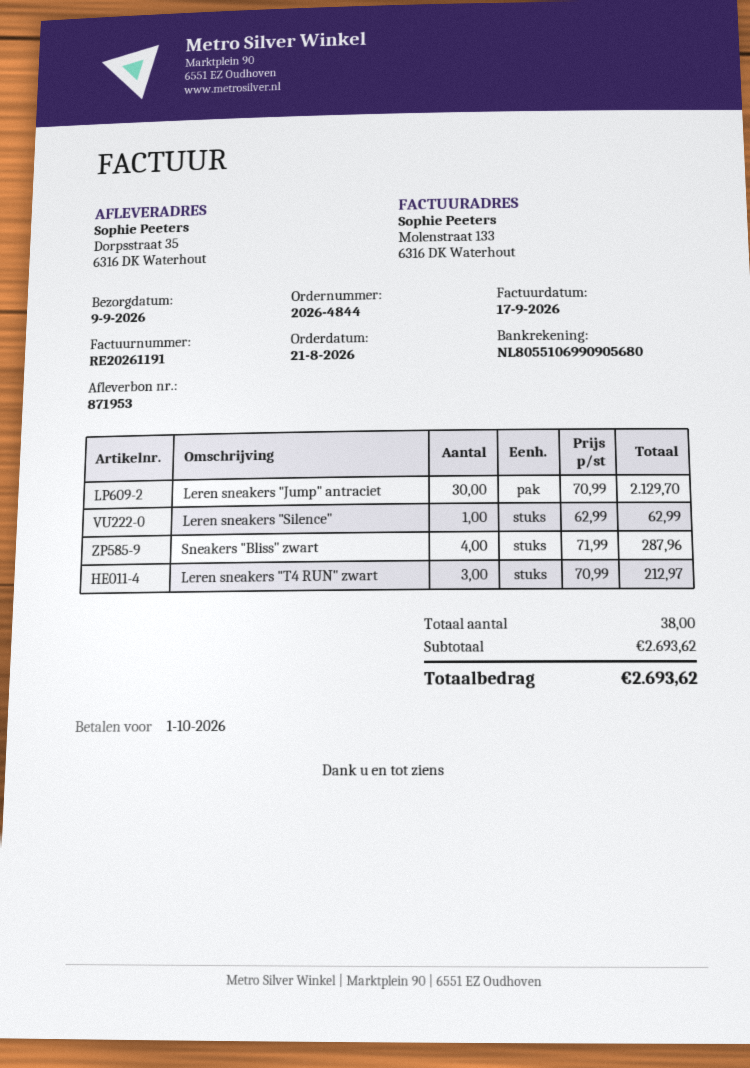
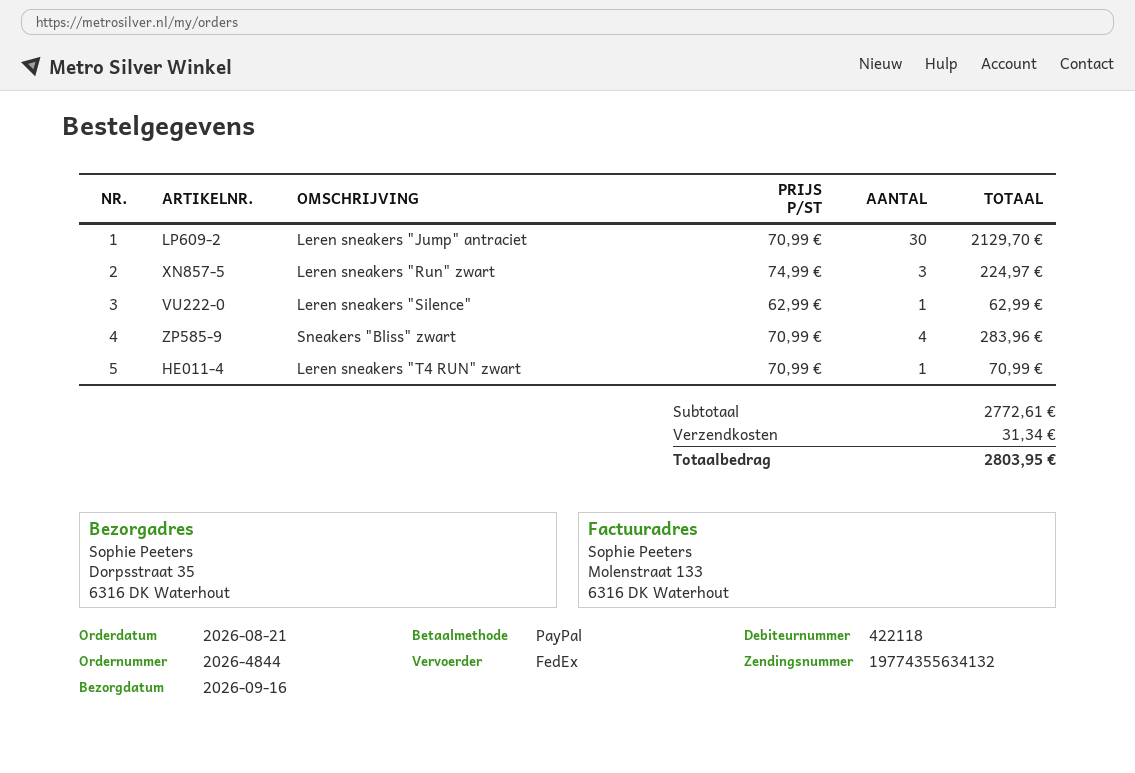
delivery date: 2026-09-09 -> 2026-09-16
Sneakers "Bliss" zwart: 4 x 71.99 = 287.96 -> 4 x 70.99 = 283.96
Leren sneakers "T4 RUN" zwart: 3 x 70.99 = 212.97 -> 1 x 70.99 = 70.99
Leren sneakers "Run" zwart: none -> 3 x 74.99 = 224.97
subtotal: 2693.62 -> 2772.61
shipping: none -> 31.34
total: 2693.62 -> 2803.95

